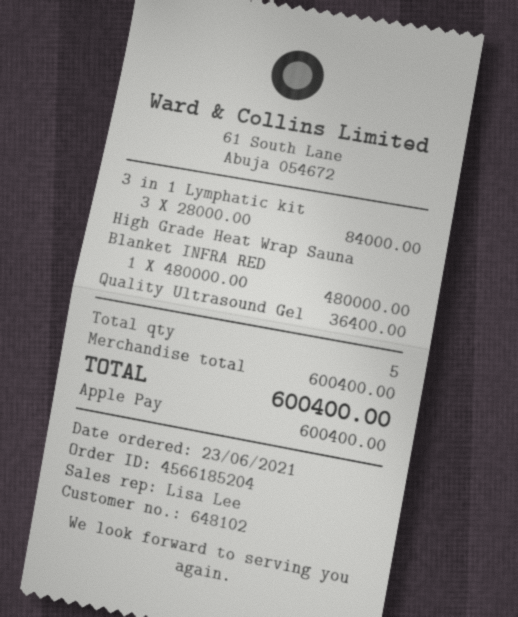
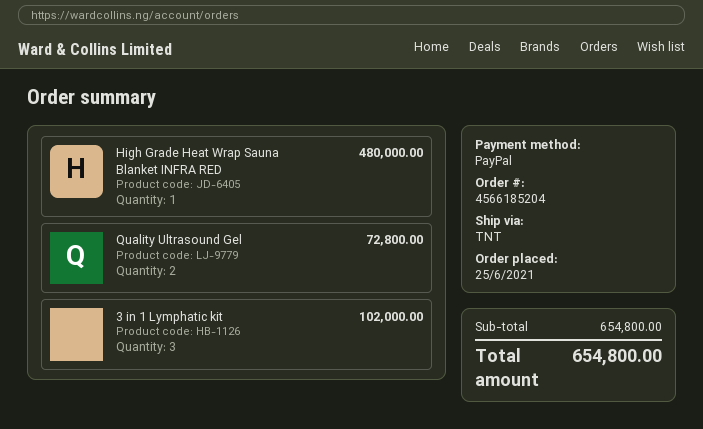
order date: 2021-06-23 -> 2021-06-25
payment method: Apple Pay -> PayPal
3 in 1 Lymphatic kit: 3 for 84000.00 -> 3 for 102000.00
Quality Ultrasound Gel: 1 for 36400.00 -> 2 for 72800.00
subtotal: 600400.00 -> 654800.00
total: 600400.00 -> 654800.00

